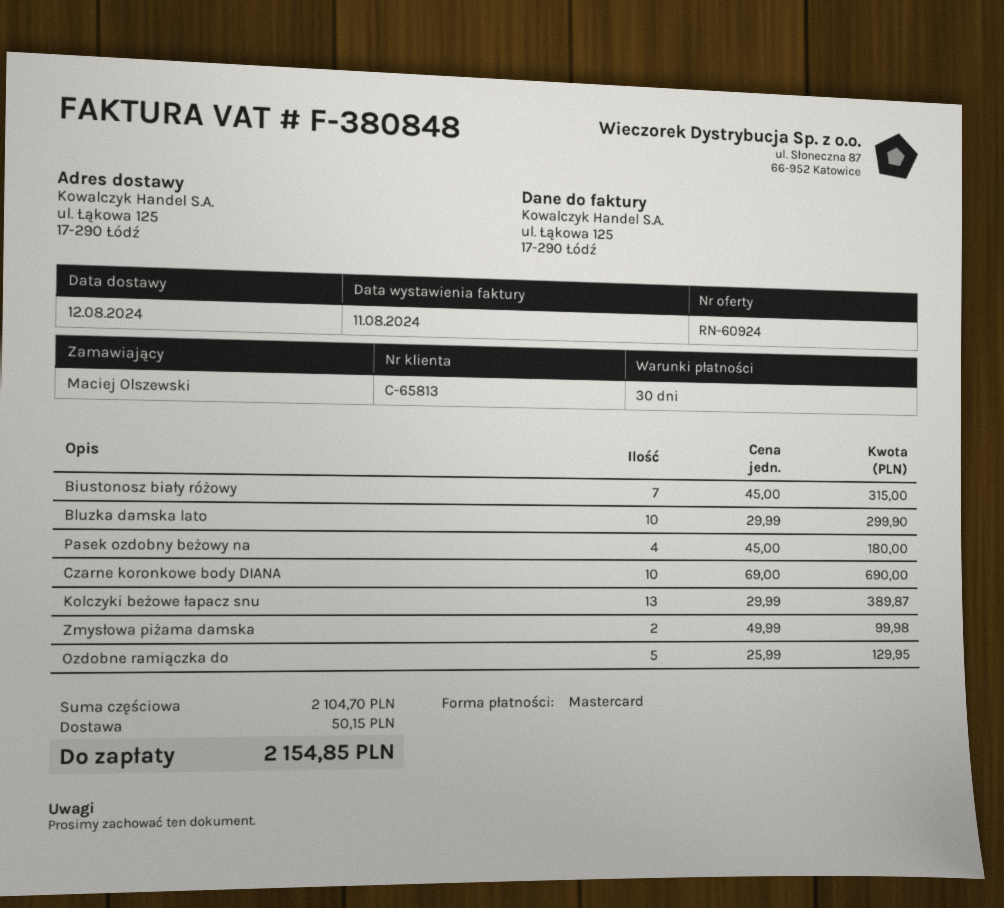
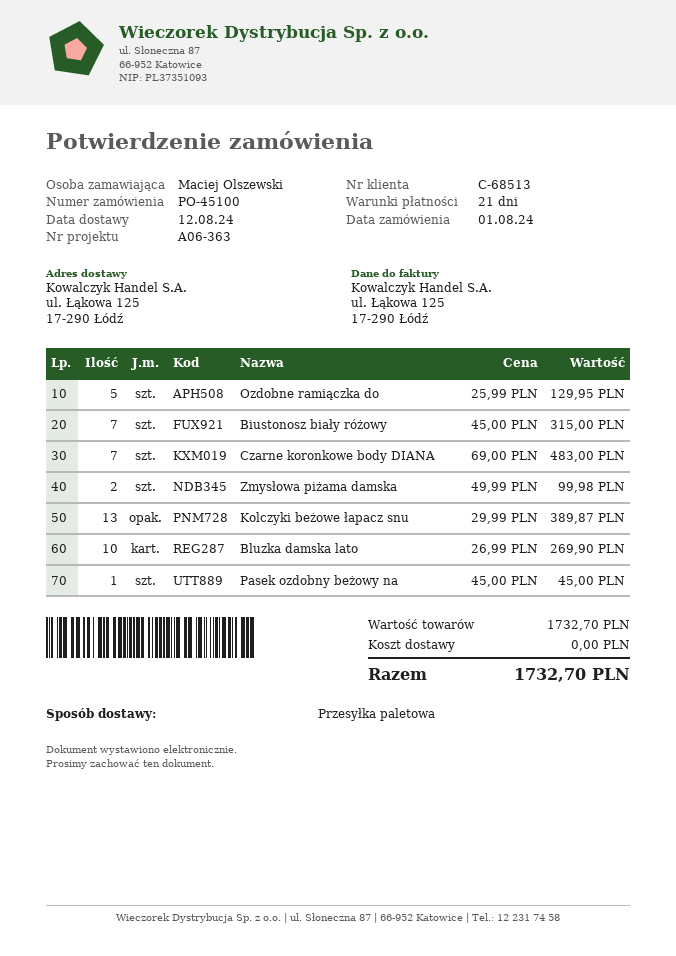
payment terms: 30 days -> 21 days
customer number: C-65813 -> C-68513
Bluzka damska lato: 10 x 29.99 = 299.90 -> 10 x 26.99 = 269.90
Pasek ozdobny beżowy na: 4 x 45.00 = 180.00 -> 1 x 45.00 = 45.00
Czarne koronkowe body DIANA: 10 x 69.00 = 690.00 -> 7 x 69.00 = 483.00
subtotal: 2104.70 -> 1732.70
shipping: 50.15 -> 0.00
total: 2154.85 -> 1732.70

